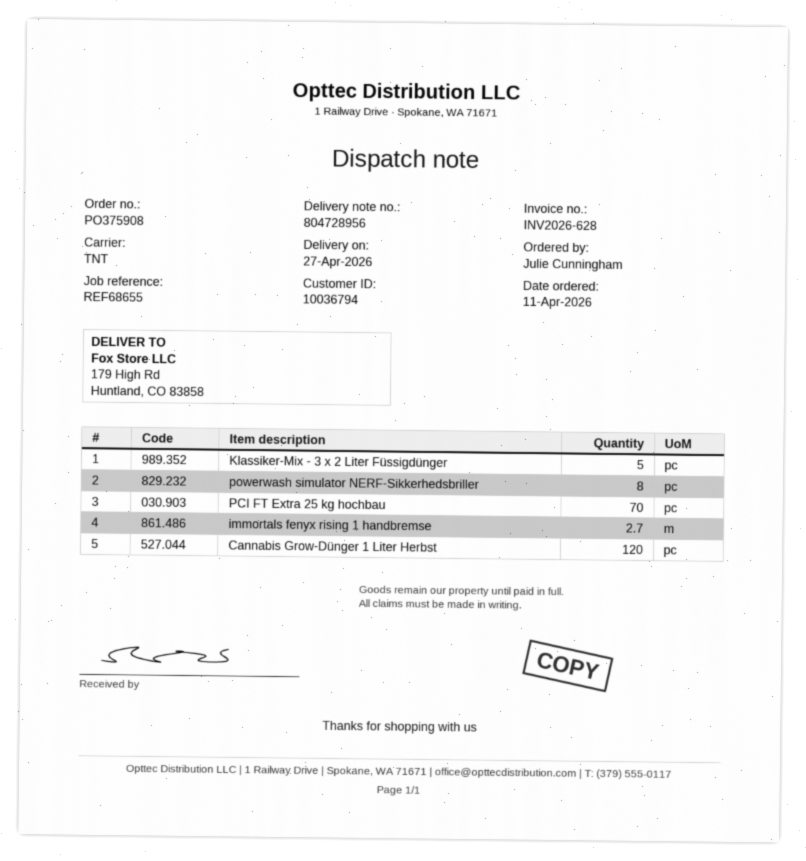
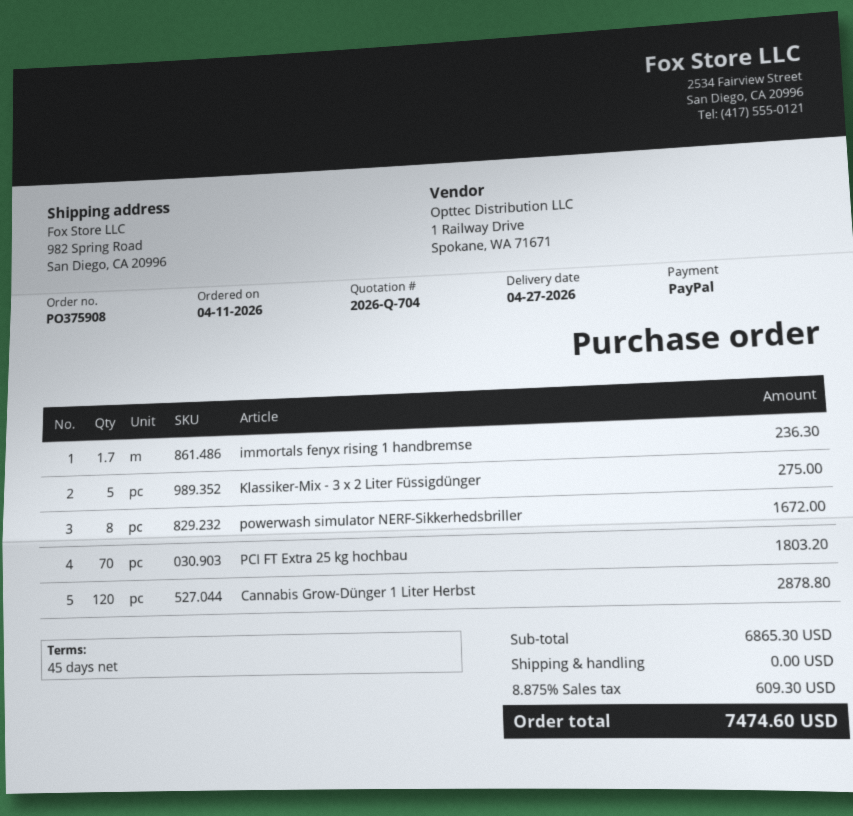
ship to: 179 High Rd, Huntland, CO 83858 -> 982 Spring Road, San Diego, CA 20996
immortals fenyx rising 1 handbremse: 2.7 -> 1.7

